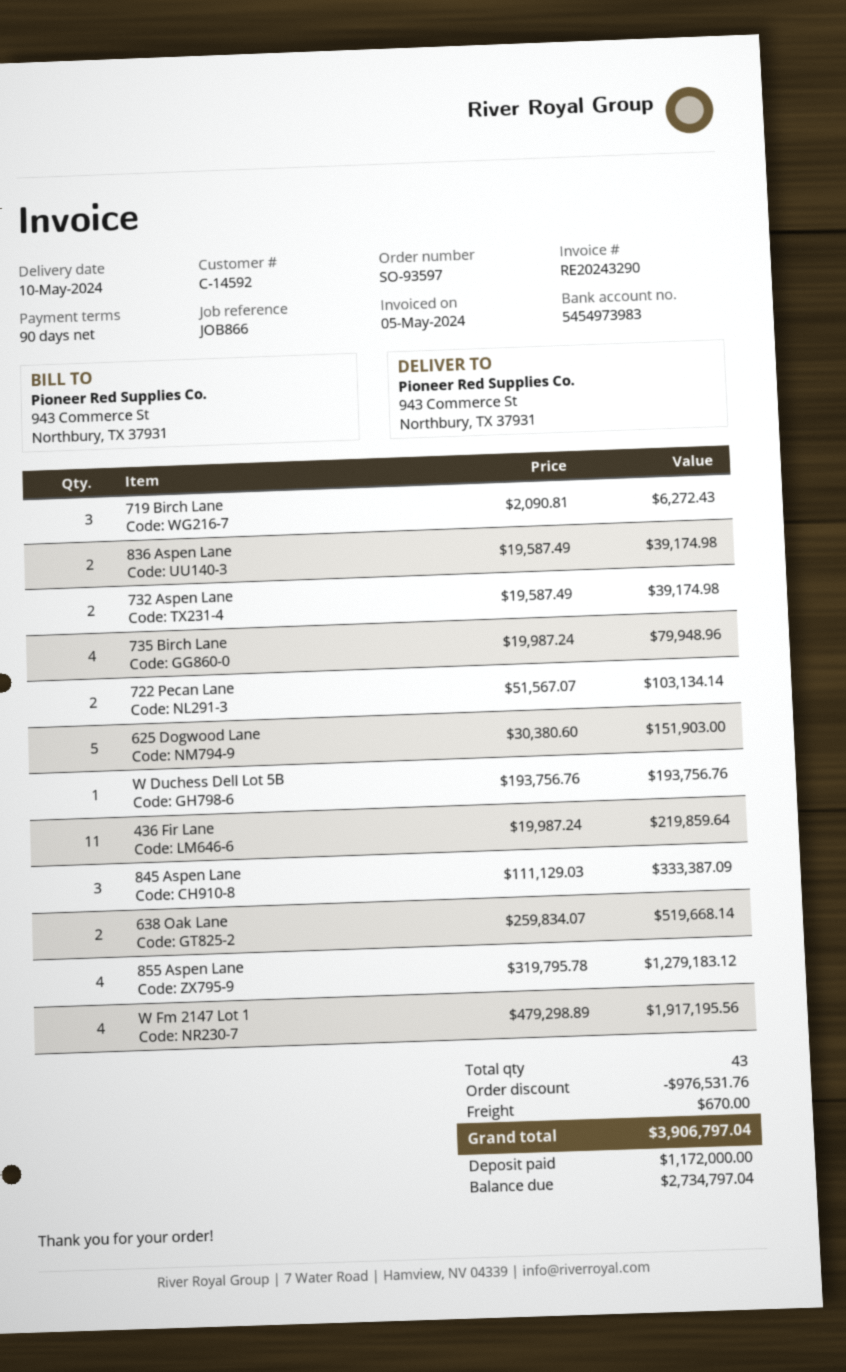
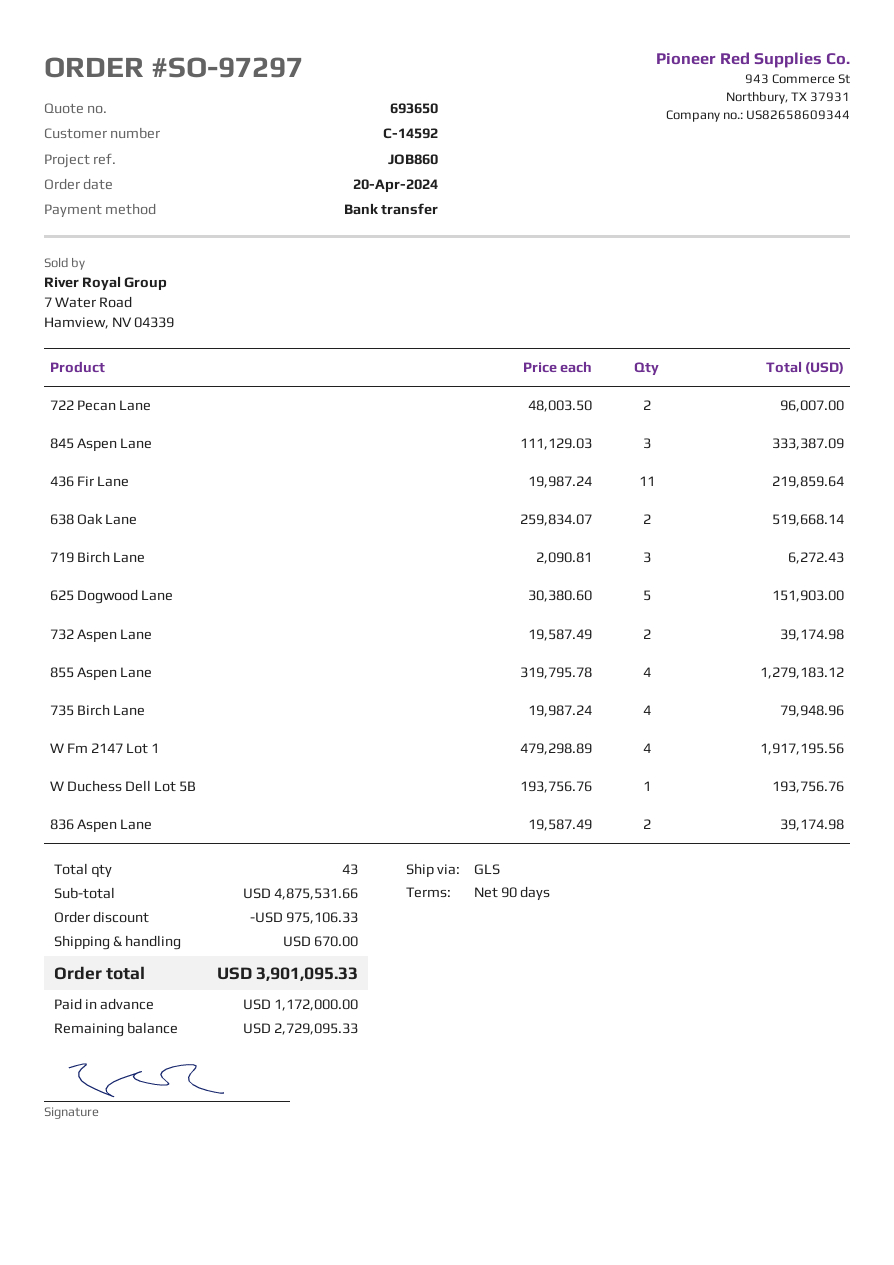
order number: SO-93597 -> SO-97297
reference: JOB866 -> JOB860
722 Pecan Lane: 2 x 51567.07 = 103134.14 -> 2 x 48003.50 = 96007.00
discount: 976531.76 -> 975106.33
total: 3906797.04 -> 3901095.33
balance: 2734797.04 -> 2729095.33

